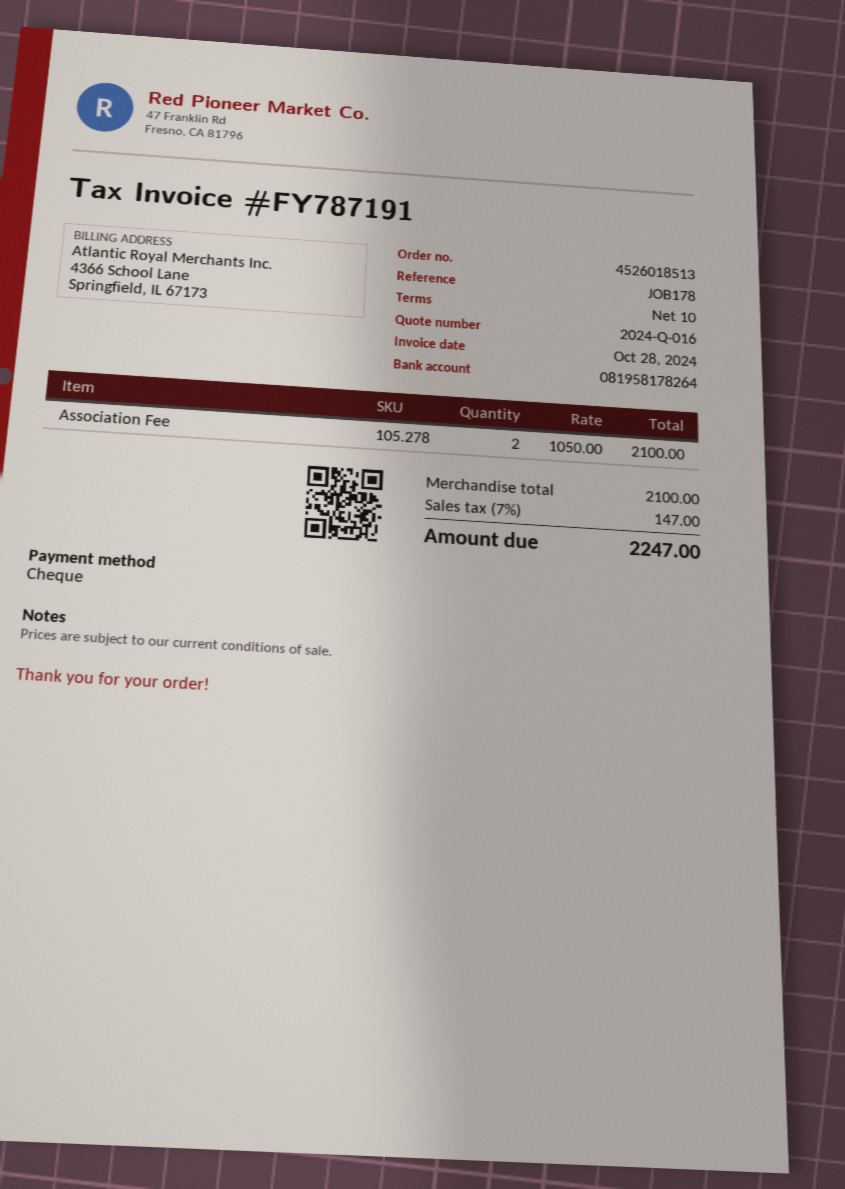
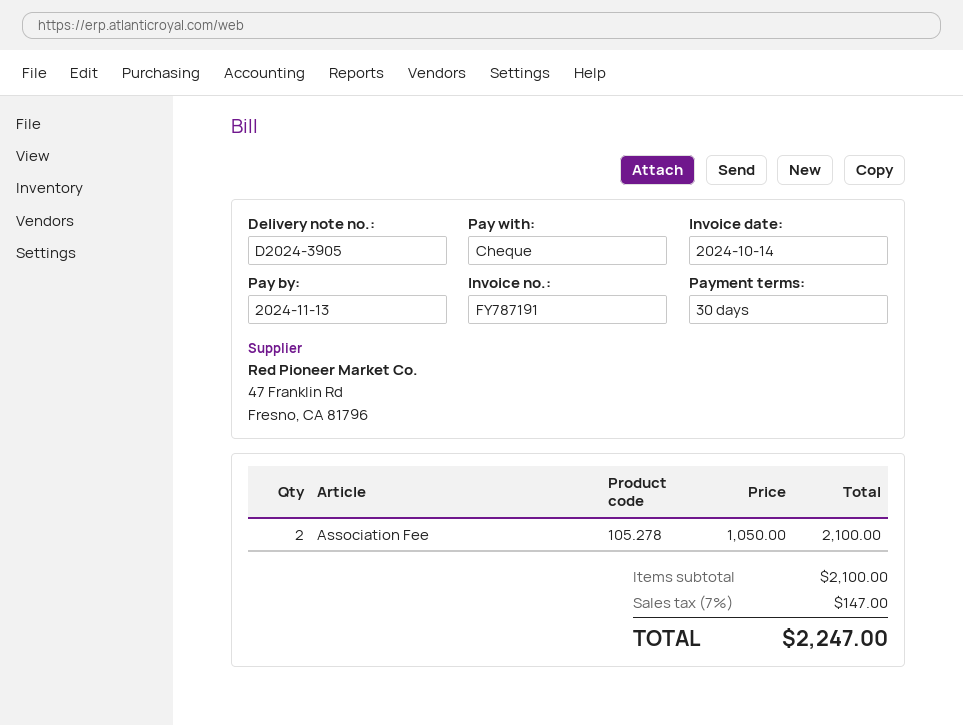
invoice date: 2024-10-28 -> 2024-10-14
payment terms: 10 days -> 30 days

